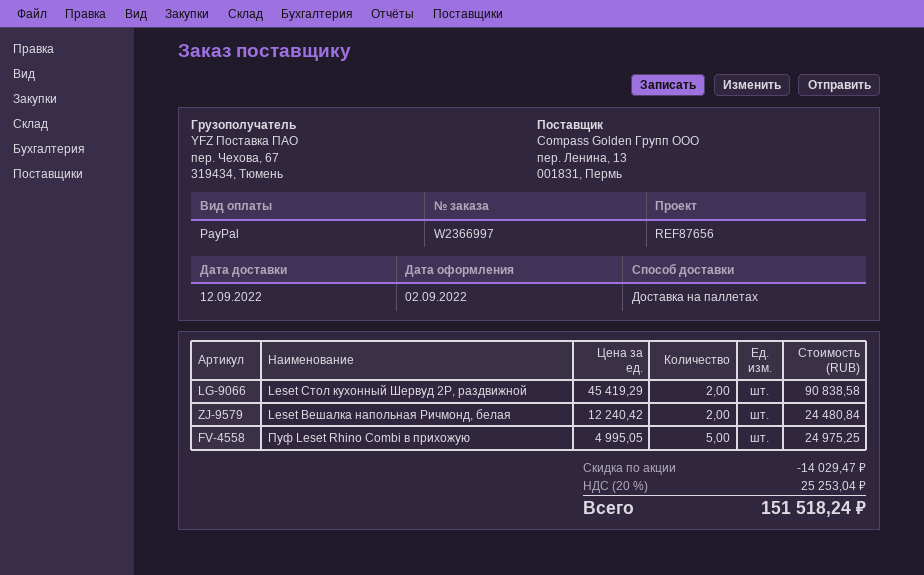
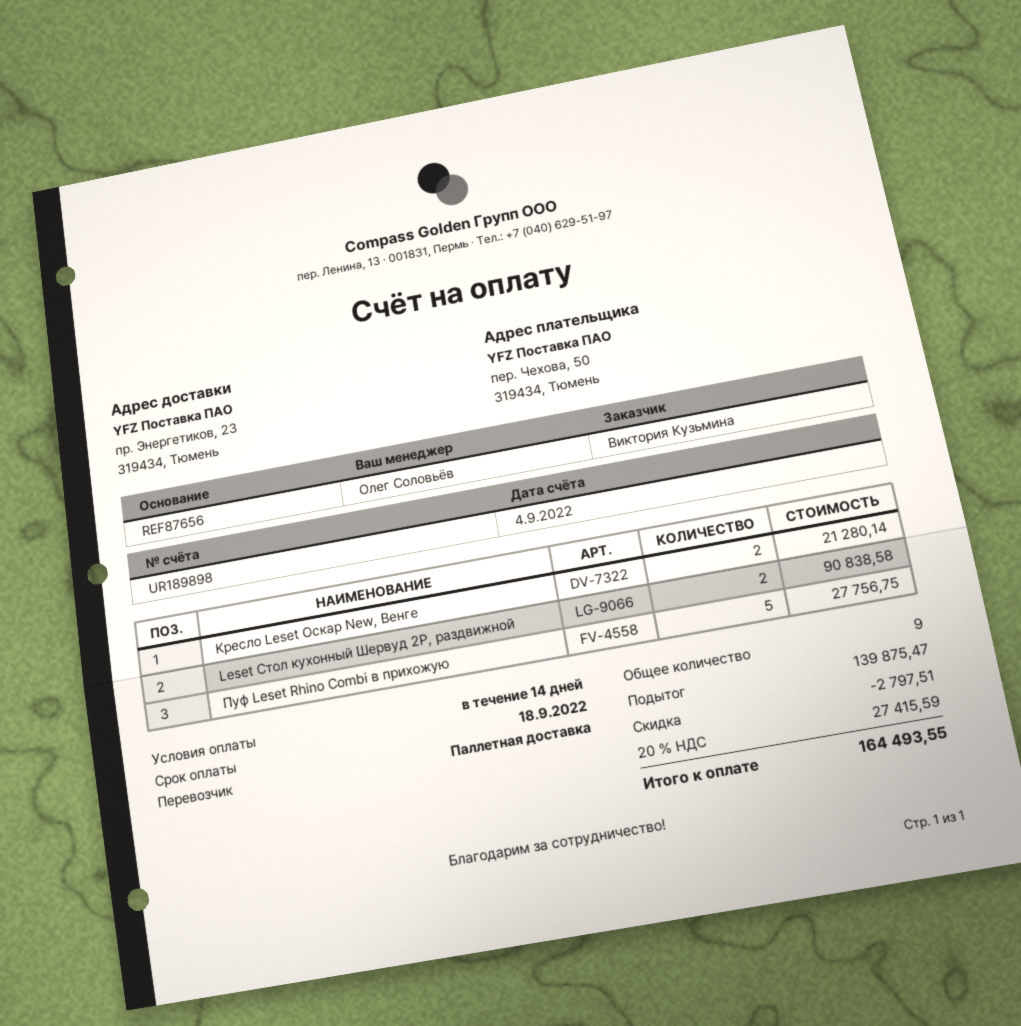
ship to: пер. Чехова, 67, 319434, Тюмень -> пр. Энергетиков, 23, 319434, Тюмень
Leset Вешалка напольная Ричмонд, белая: 2 for 24480.84 -> none
Пуф Leset Rhino Combi в прихожую: 5 for 24975.25 -> 5 for 27756.75
Кресло Leset Оскар New, Венге: none -> 2 for 21280.14
discount: 14029.47 -> 2797.51
tax: 20% = 25253.04 -> 20% = 27415.59
total: 151518.24 -> 164493.55

